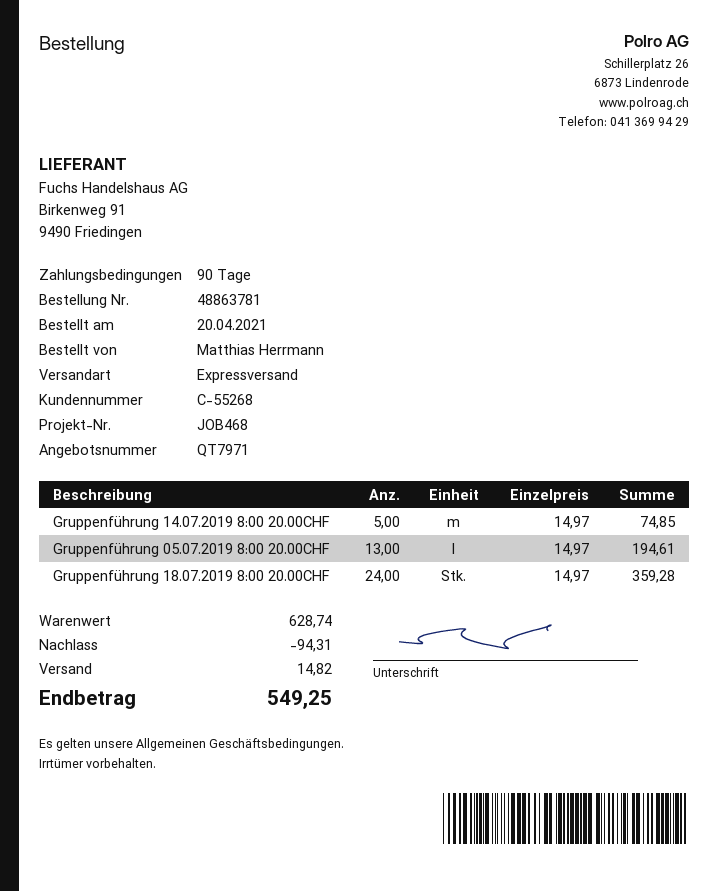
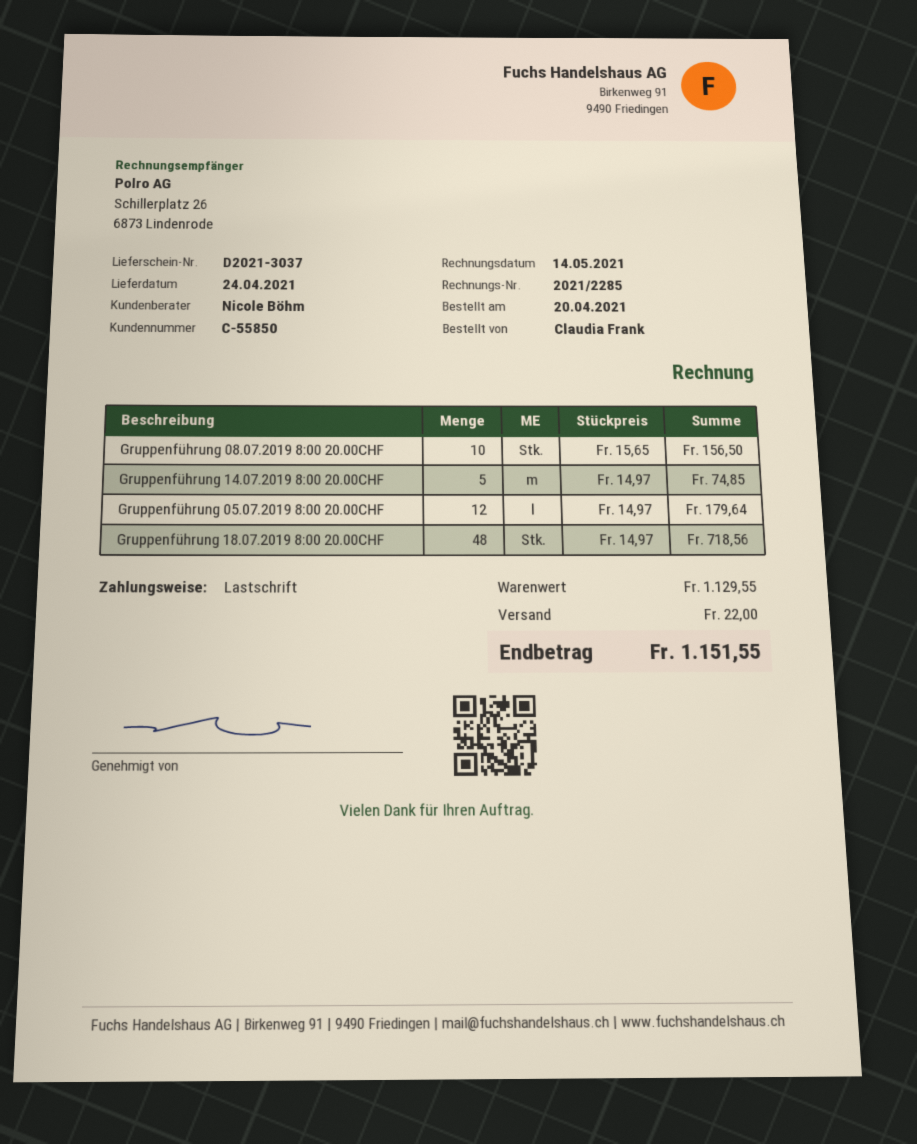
customer number: C-55268 -> C-55850
ordered by: Matthias Herrmann -> Claudia Frank
Gruppenführung 05.07.2019 8:00 20.00CHF: 13 x 14.97 = 194.61 -> 12 x 14.97 = 179.64
Gruppenführung 18.07.2019 8:00 20.00CHF: 24 x 14.97 = 359.28 -> 48 x 14.97 = 718.56
Gruppenführung 08.07.2019 8:00 20.00CHF: none -> 10 x 15.65 = 156.50
subtotal: 628.74 -> 1129.55
discount: 94.31 -> none
shipping: 14.82 -> 22.00
total: 549.25 -> 1151.55

